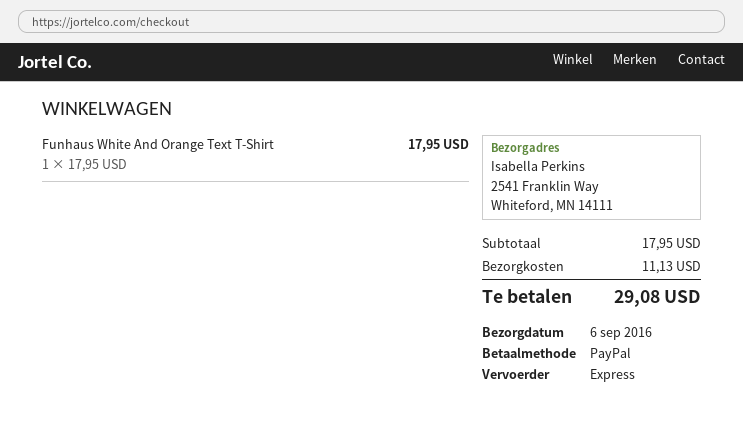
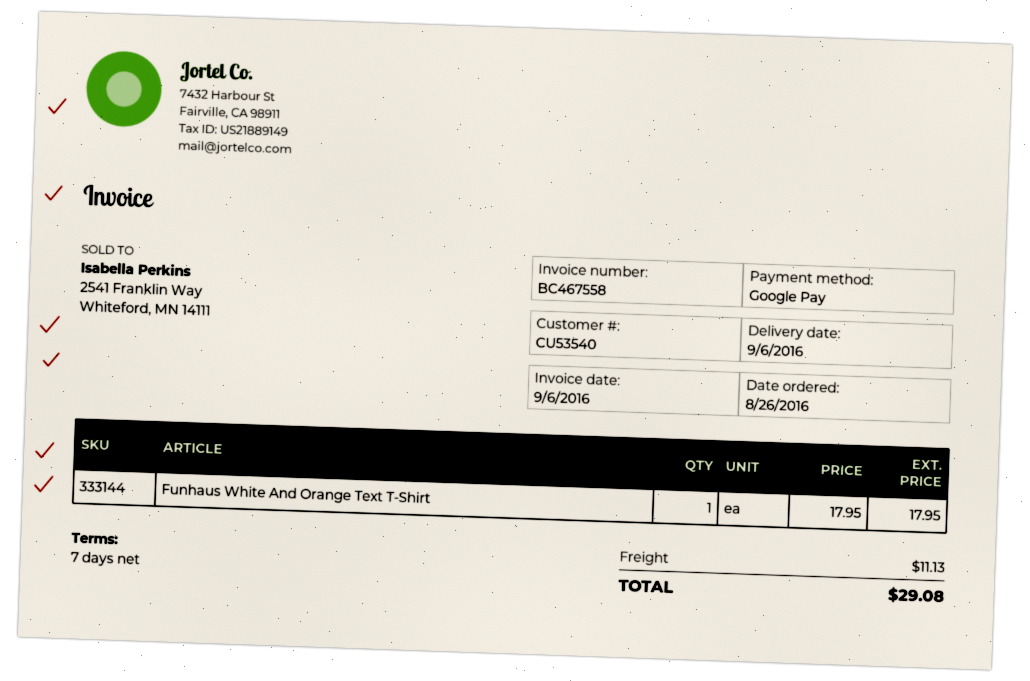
payment method: PayPal -> Google Pay

